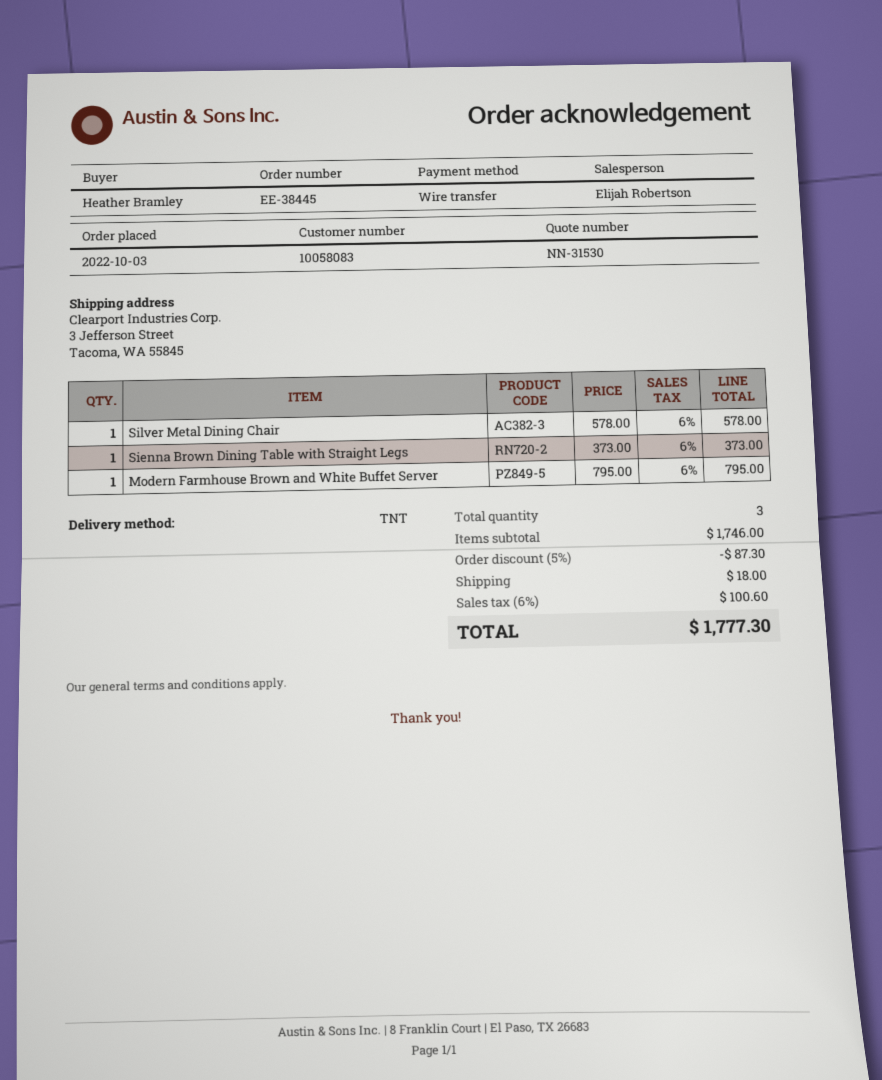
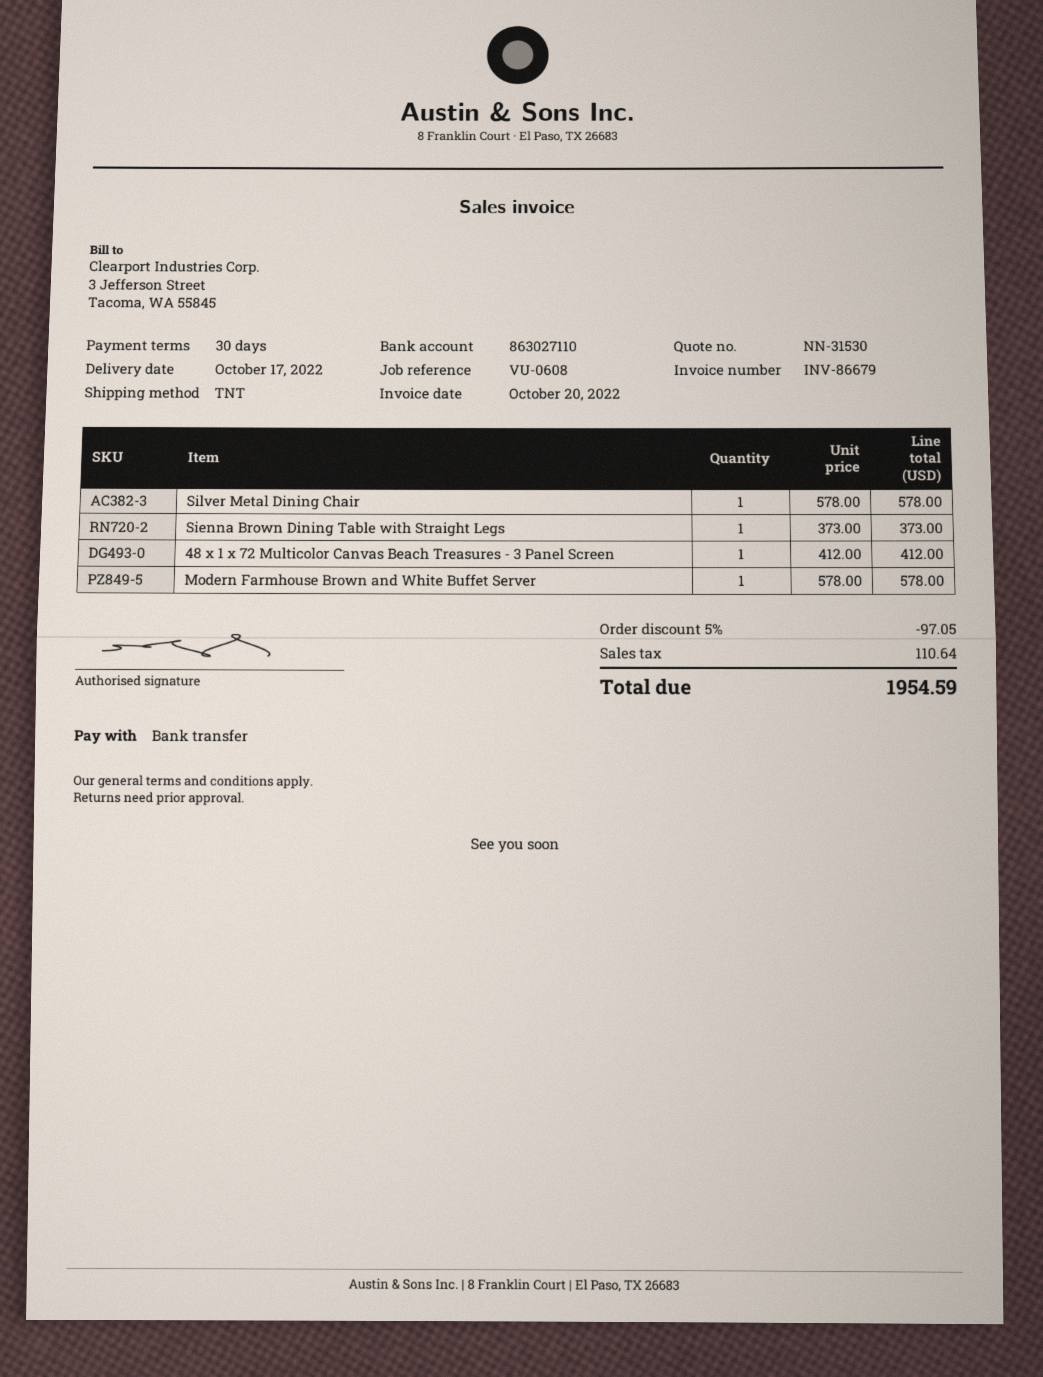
Modern Farmhouse Brown and White Buffet Server: 1 x 795.00 = 795.00 -> 1 x 578.00 = 578.00
48 x 1 x 72 Multicolor Canvas Beach Treasures - 3 Panel Screen: none -> 1 x 412.00 = 412.00
discount: 5% = 87.30 -> 5% = 97.05
shipping: 18.00 -> none
tax: 100.60 -> 110.64
total: 1777.30 -> 1954.59

